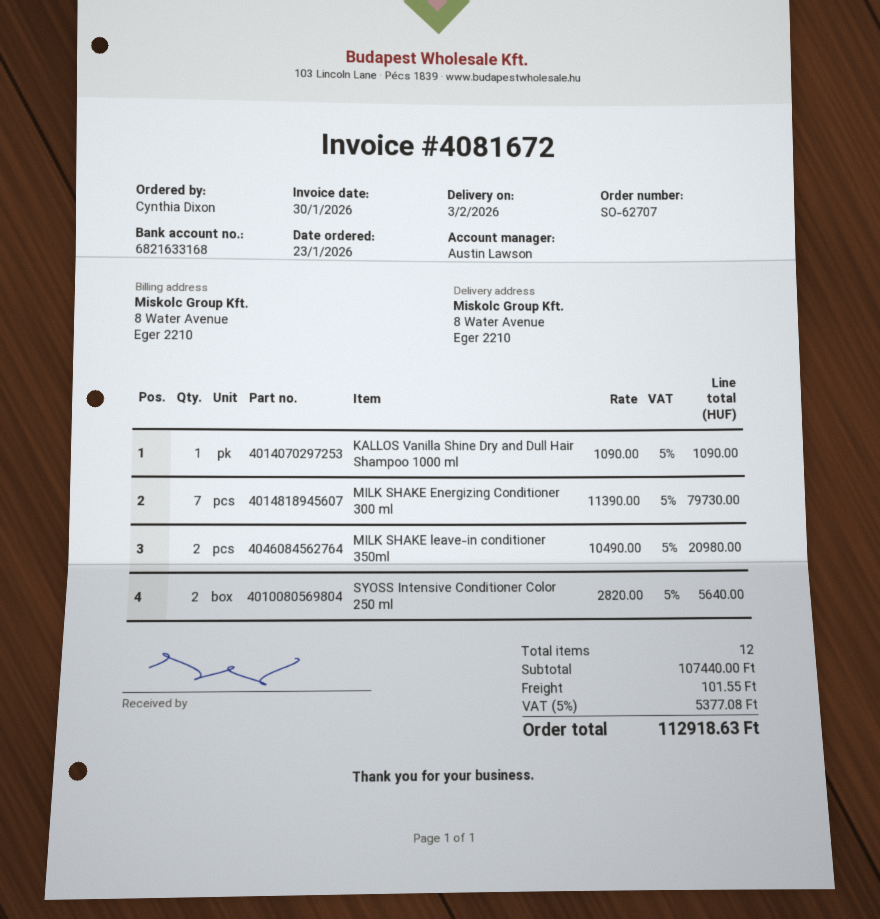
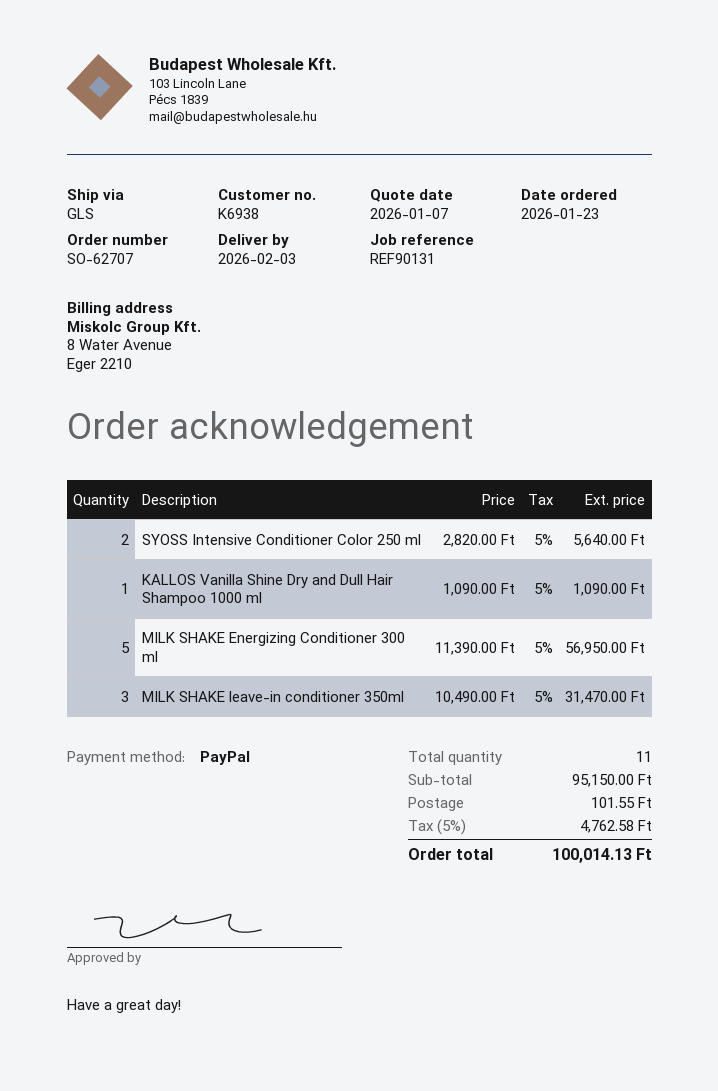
MILK SHAKE Energizing Conditioner 300 ml: 7 x 11390.00 = 79730.00 -> 5 x 11390.00 = 56950.00
MILK SHAKE leave-in conditioner 350ml: 2 x 10490.00 = 20980.00 -> 3 x 10490.00 = 31470.00
total quantity: 12 -> 11
subtotal: 107440.00 -> 95150.00
tax: 5% = 5377.08 -> 5% = 4762.58
total: 112918.63 -> 100014.13

